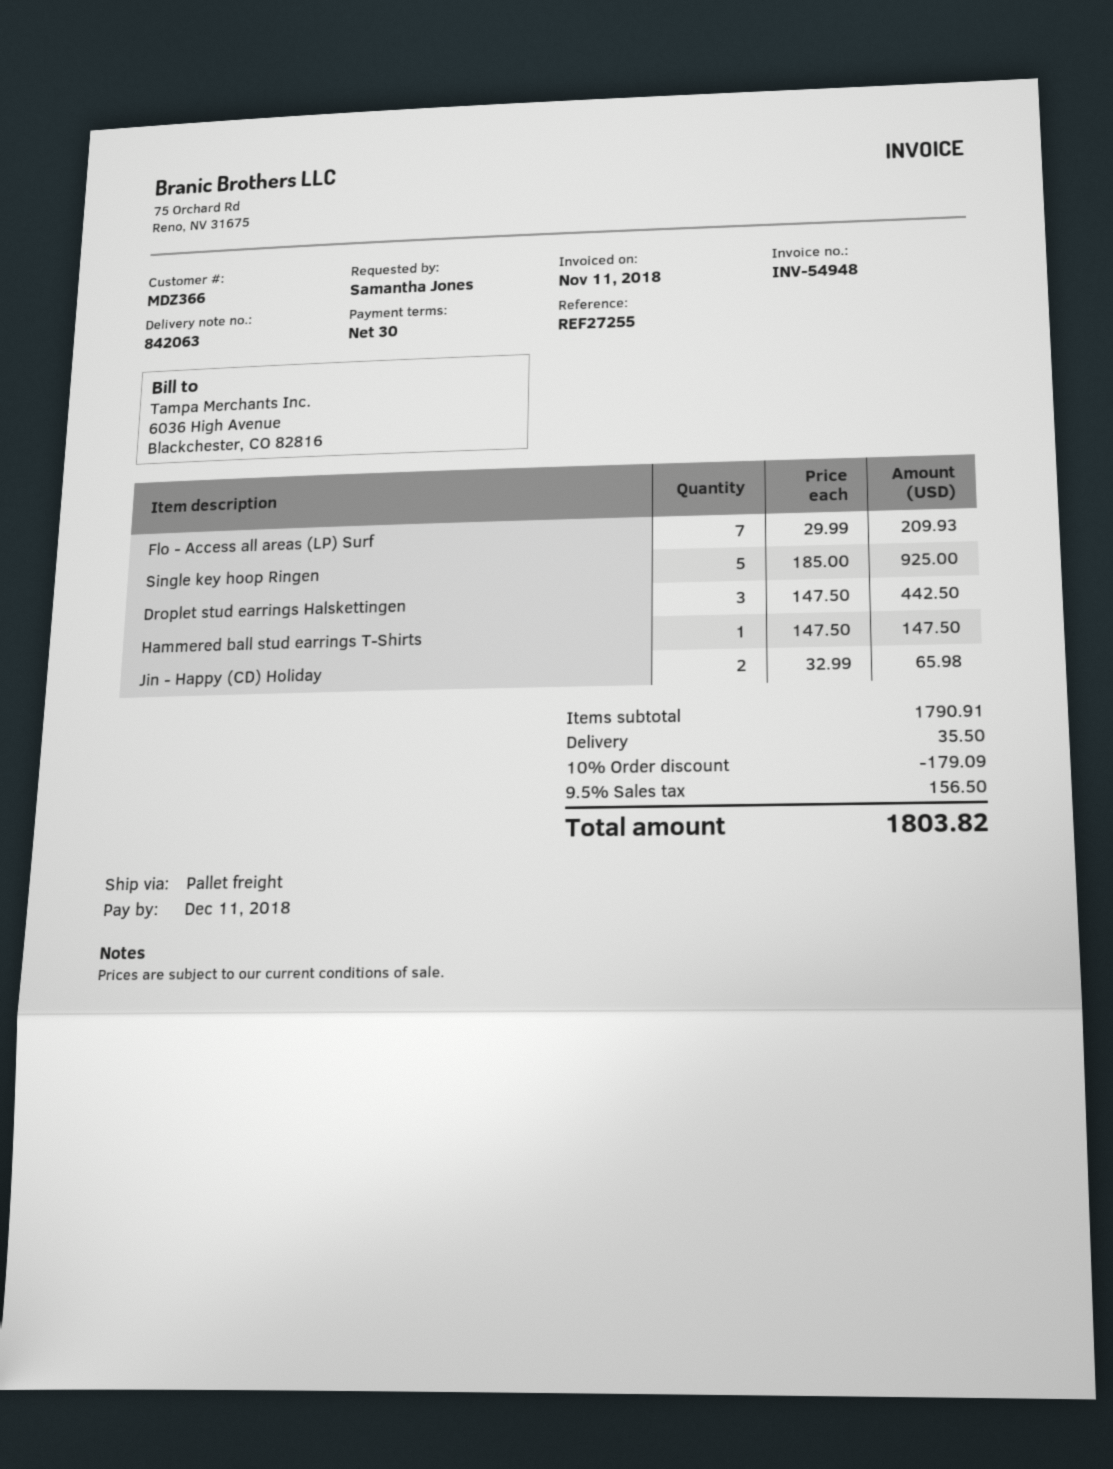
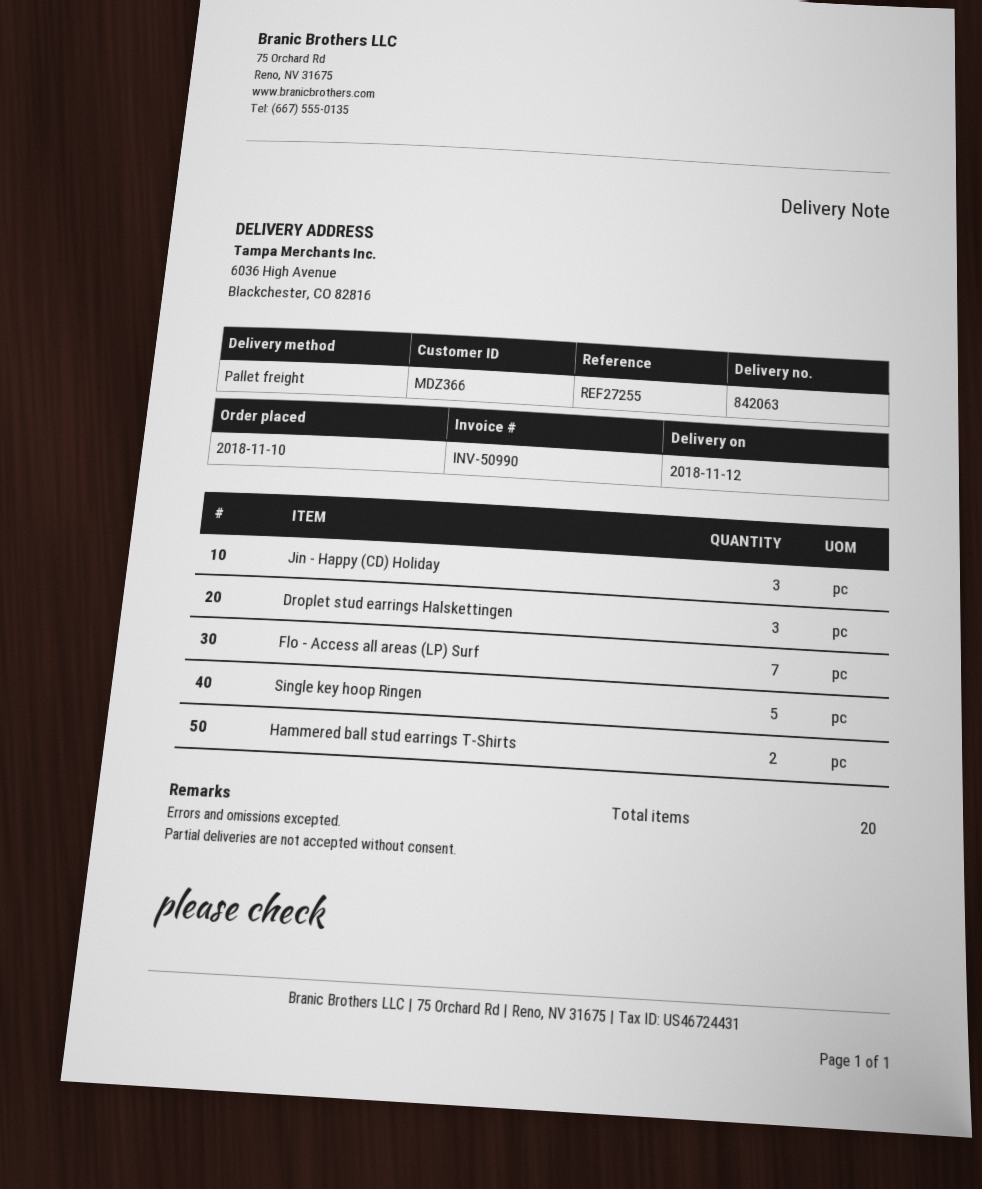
invoice number: INV-54948 -> INV-50990
Hammered ball stud earrings T-Shirts: 1 -> 2
Jin - Happy (CD) Holiday: 2 -> 3

